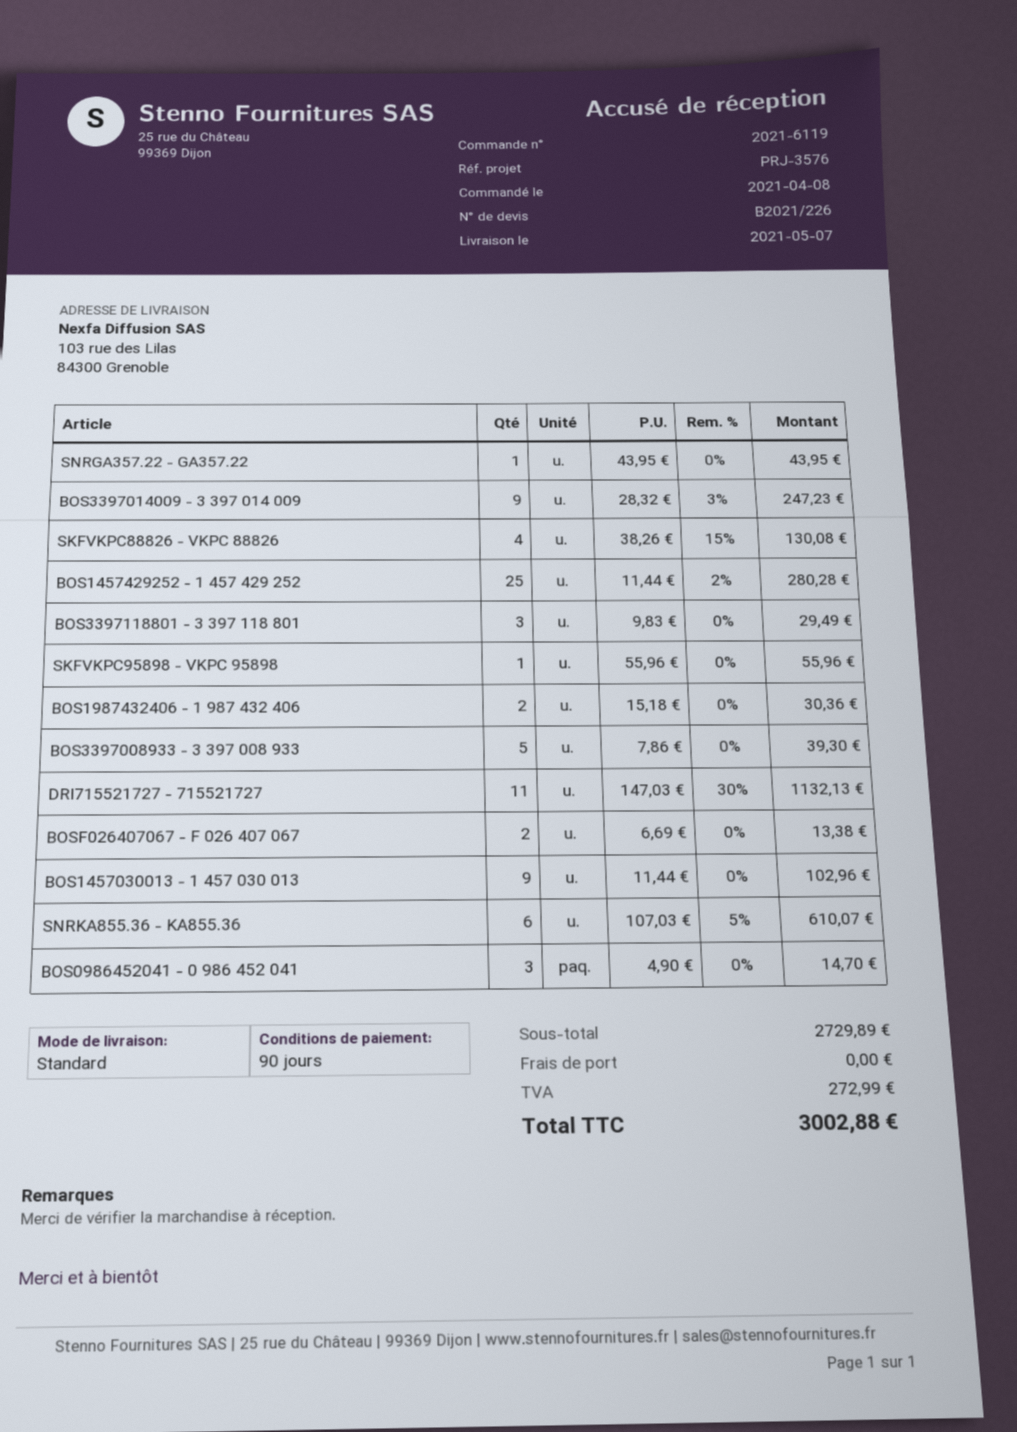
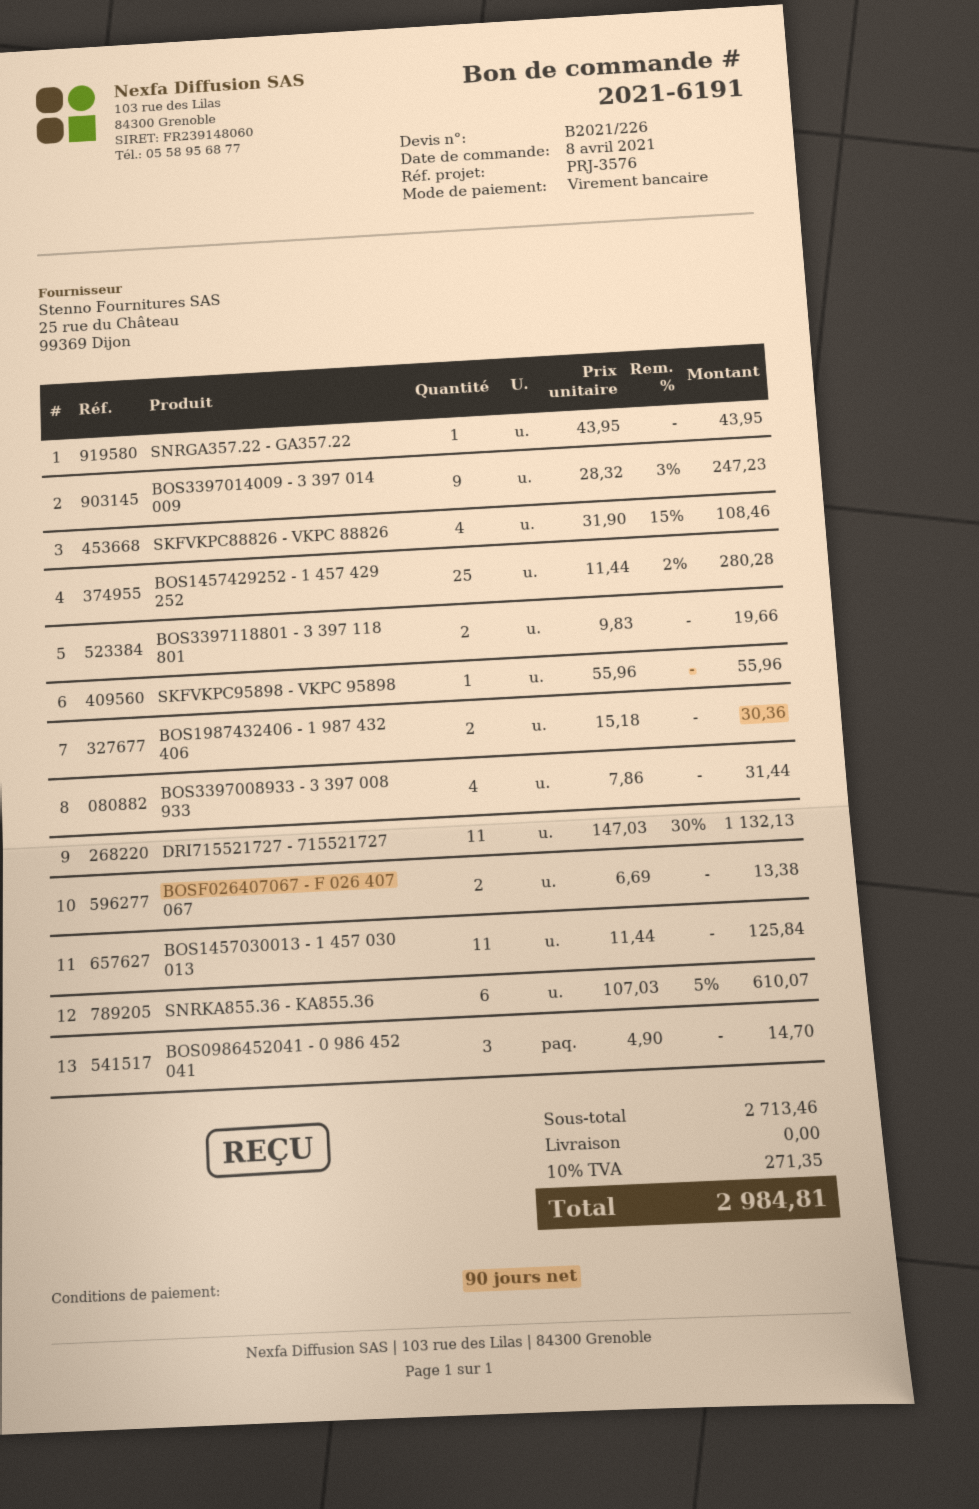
order number: 2021-6119 -> 2021-6191
SKFVKPC88826 - VKPC 88826: 4 x 38.26 - 15% = 130.08 -> 4 x 31.90 - 15% = 108.46
BOS3397118801 - 3 397 118 801: 3 x 9.83 = 29.49 -> 2 x 9.83 = 19.66
BOS3397008933 - 3 397 008 933: 5 x 7.86 = 39.30 -> 4 x 7.86 = 31.44
BOS1457030013 - 1 457 030 013: 9 x 11.44 = 102.96 -> 11 x 11.44 = 125.84
subtotal: 2729.89 -> 2713.46
tax: 272.99 -> 271.35
total: 3002.88 -> 2984.81

